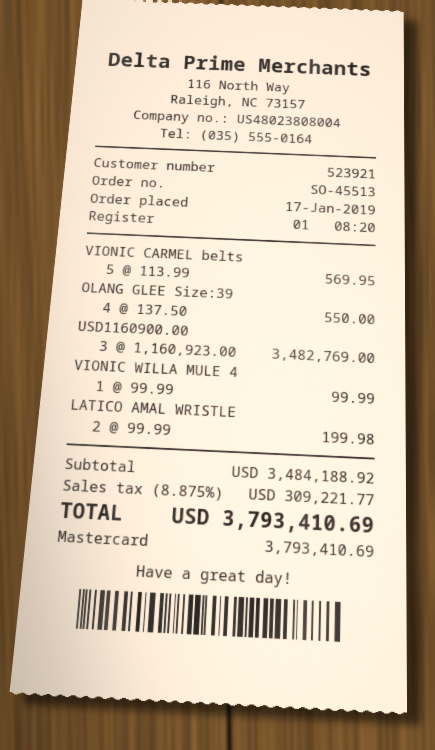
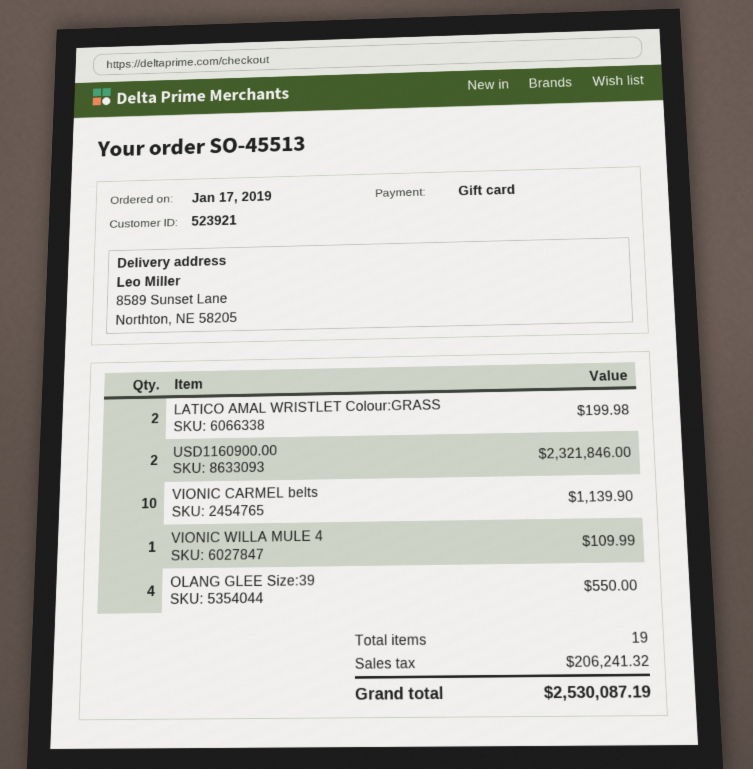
payment method: Mastercard -> gift card
VIONIC CARMEL belts: 5 for 569.95 -> 10 for 1139.90
USD1160900.00: 3 for 3482769.00 -> 2 for 2321846.00
VIONIC WILLA MULE 4: 1 for 99.99 -> 1 for 109.99
tax: 309221.77 -> 206241.32
total: 3793410.69 -> 2530087.19

